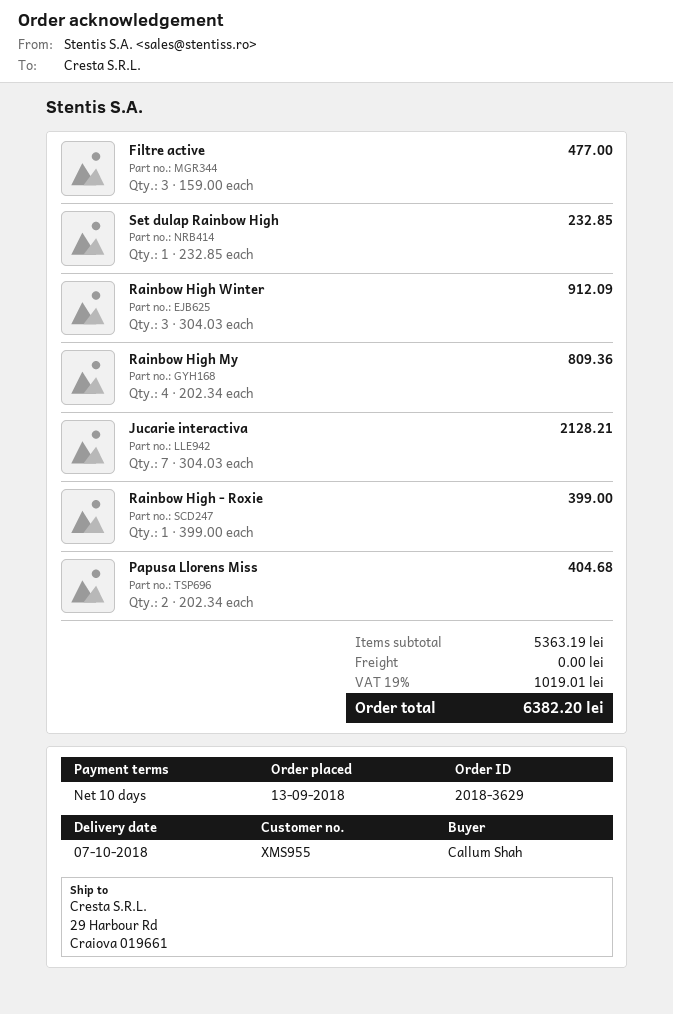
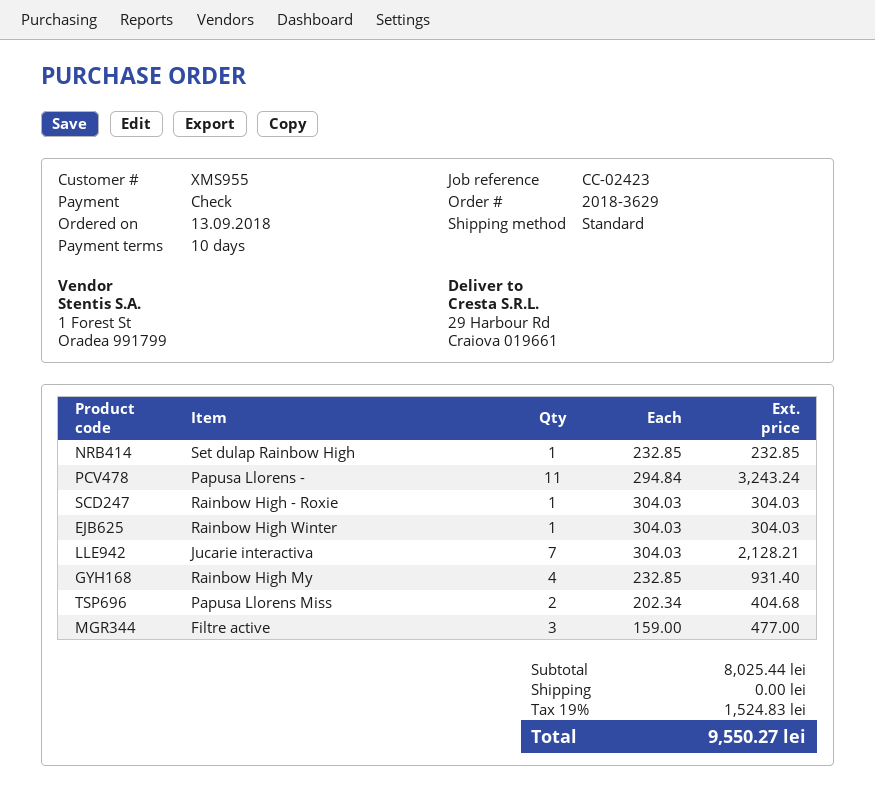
Rainbow High Winter: 3 x 304.03 = 912.09 -> 1 x 304.03 = 304.03
Rainbow High My: 4 x 202.34 = 809.36 -> 4 x 232.85 = 931.40
Rainbow High - Roxie: 1 x 399.00 = 399.00 -> 1 x 304.03 = 304.03
Papusa Llorens -: none -> 11 x 294.84 = 3243.24
subtotal: 5363.19 -> 8025.44
tax: 19% = 1019.01 -> 19% = 1524.83
total: 6382.20 -> 9550.27

